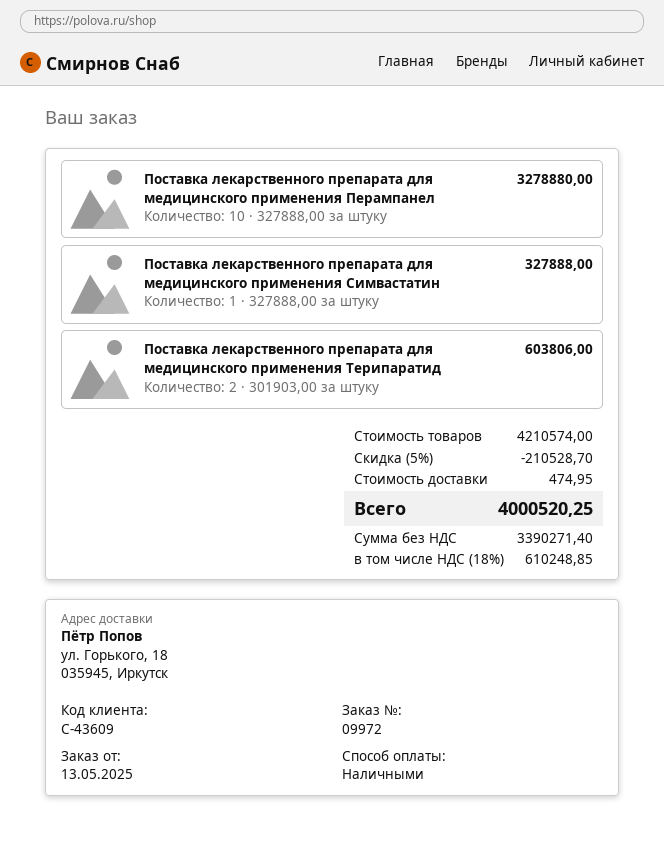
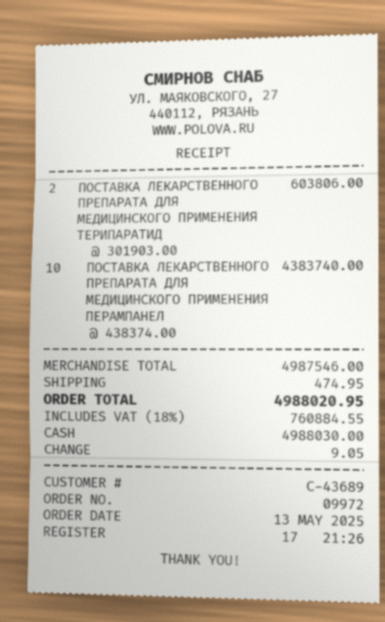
customer number: C-43609 -> C-43689
Поставка лекарственного препарата для медицинского применения Перампанел: 10 x 327888.00 = 3278880.00 -> 10 x 438374.00 = 4383740.00
Поставка лекарственного препарата для медицинского применения Симвастатин: 1 x 327888.00 = 327888.00 -> none
subtotal: 4210574.00 -> 4987546.00
discount: 5% = 210528.70 -> none
tax: 18% = 610248.85 -> 18% = 760884.55
total: 4000520.25 -> 4988020.95

